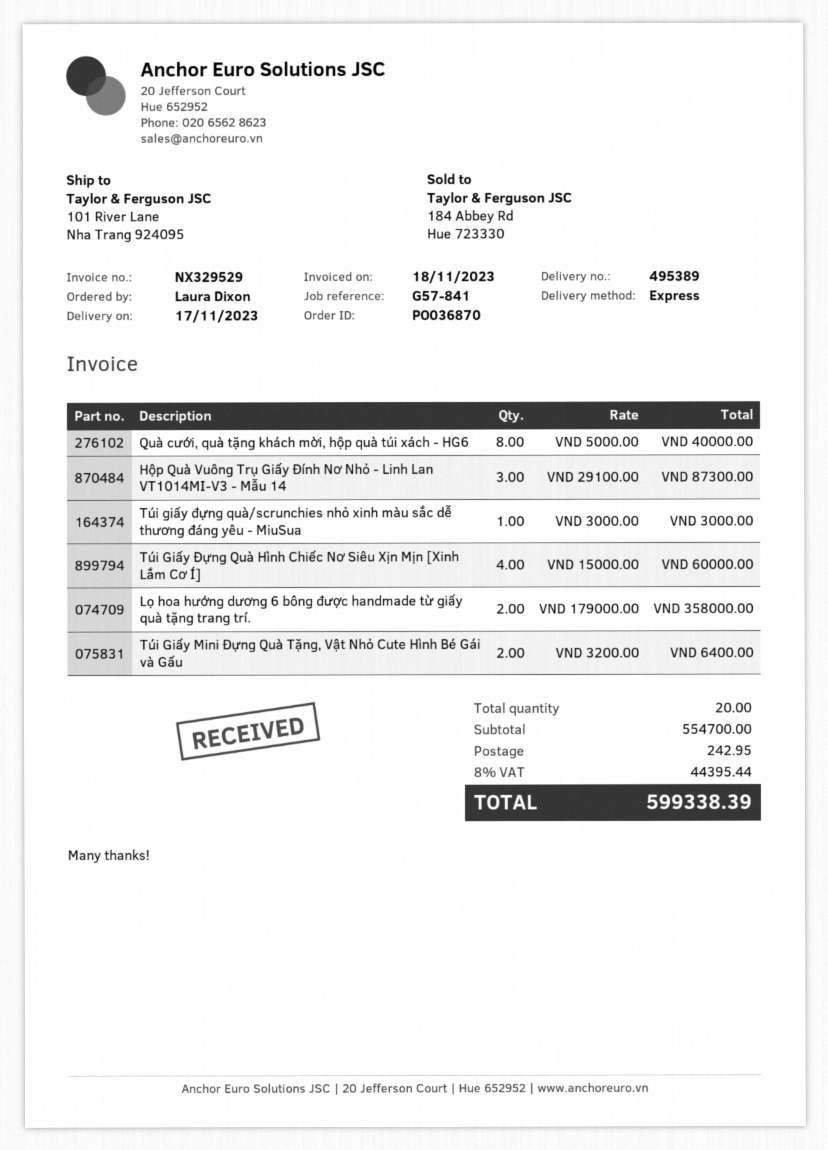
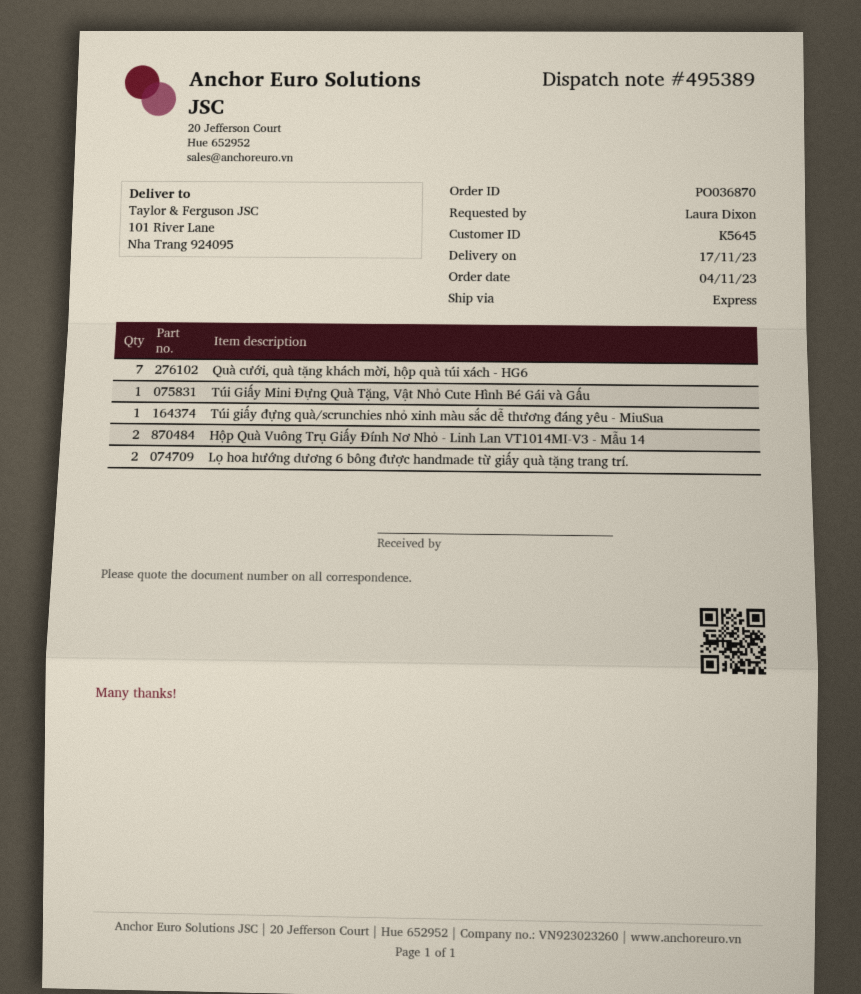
Quà cưới, quà tặng khách mời, hộp quà túi xách - HG6: 8 -> 7
Hộp Quà Vuông Trụ Giấy Đính Nơ Nhỏ - Linh Lan VT1014MI-V3 - Mẫu 14: 3 -> 2
Túi Giấy Đựng Quà Hình Chiếc Nơ Siêu Xịn Mịn [Xinh Lắm Cơ Í]: 4 -> none
Túi Giấy Mini Đựng Quà Tặng, Vật Nhỏ Cute Hình Bé Gái và Gấu: 2 -> 1

